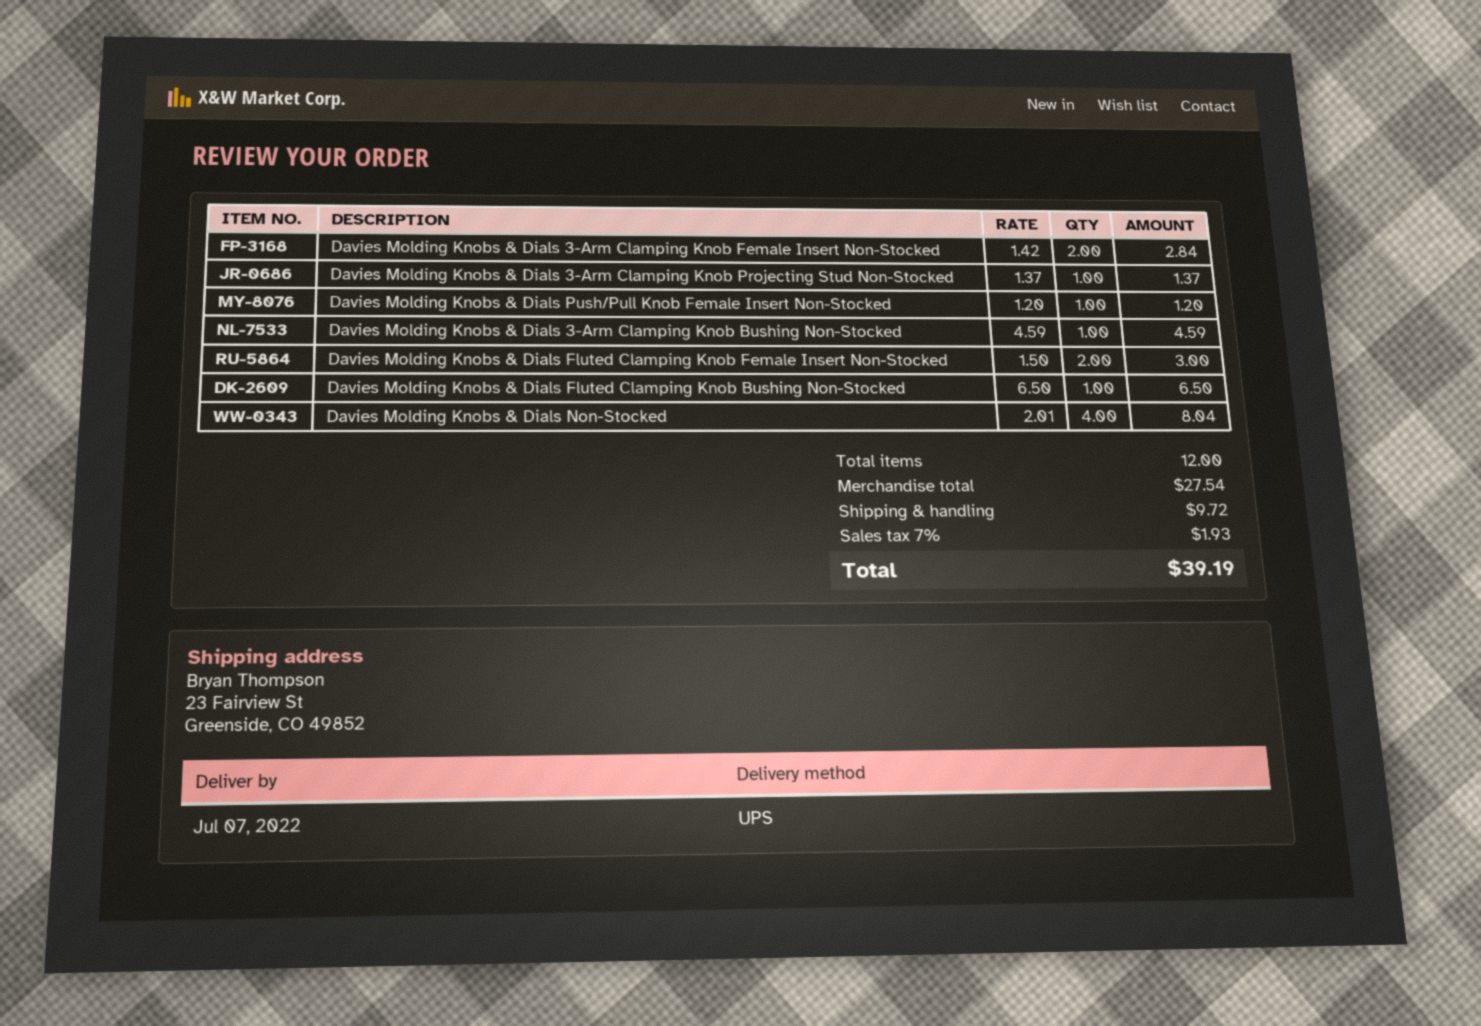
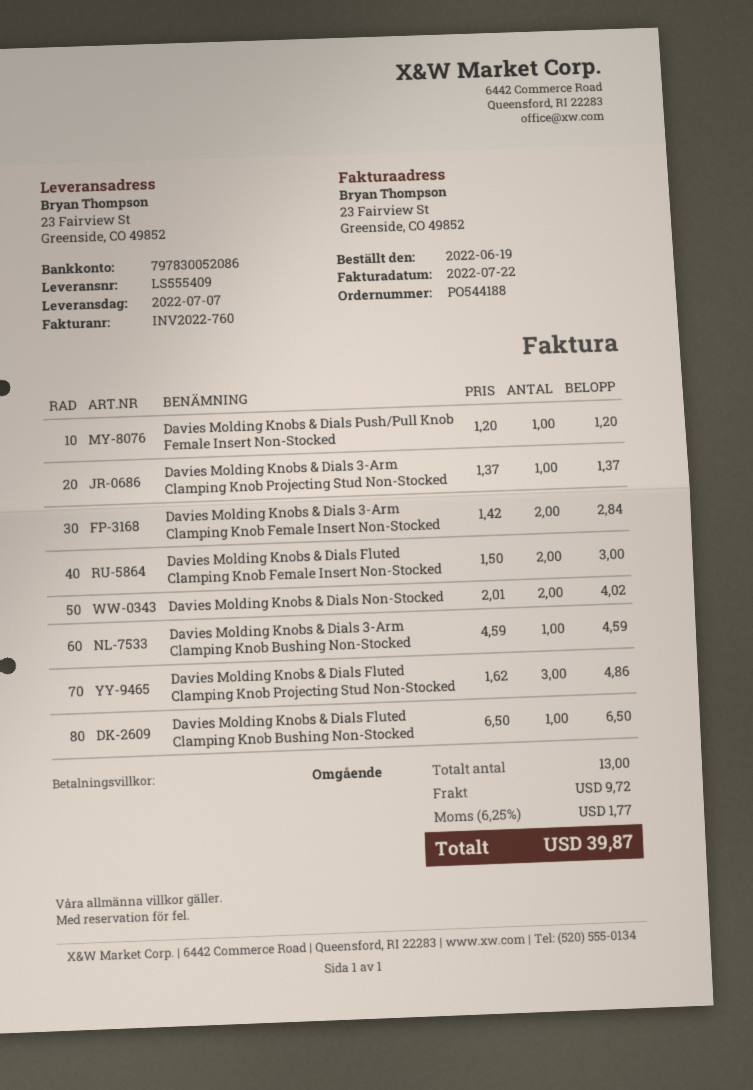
Davies Molding Knobs & Dials Non-Stocked: 4 x 2.01 = 8.04 -> 2 x 2.01 = 4.02
Davies Molding Knobs & Dials Fluted Clamping Knob Projecting Stud Non-Stocked: none -> 3 x 1.62 = 4.86
total quantity: 12 -> 13
tax: 7% = 1.93 -> 6.25% = 1.77
total: 39.19 -> 39.87

